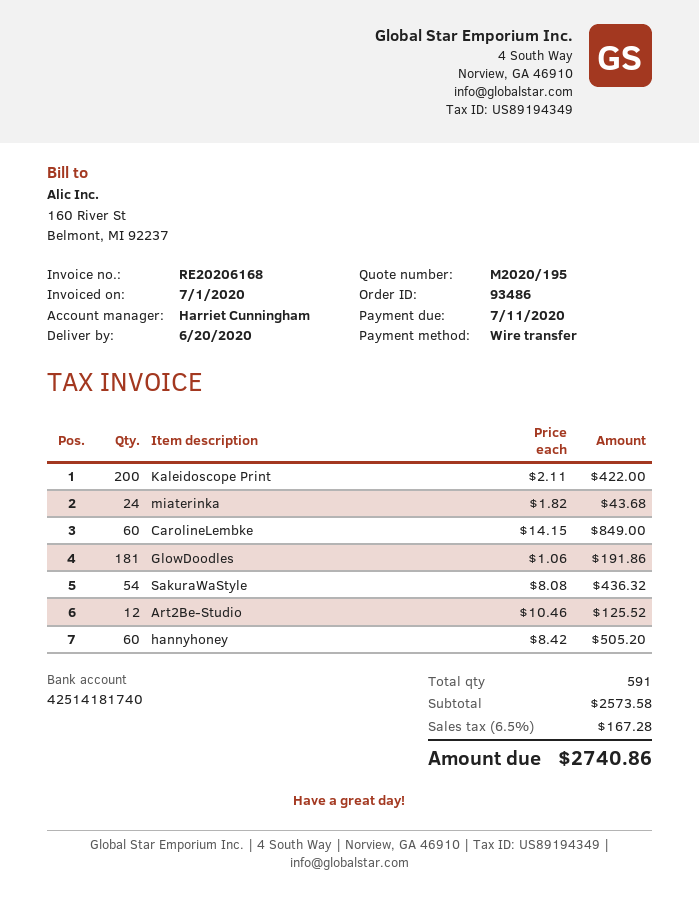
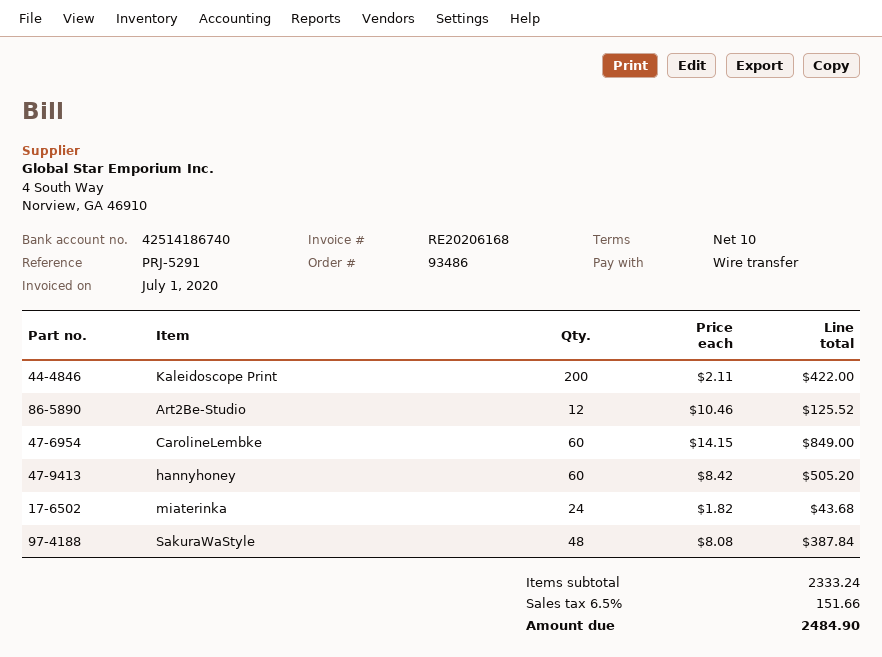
bank account: 42514181740 -> 42514186740
GlowDoodles: 181 x 1.06 = 191.86 -> none
SakuraWaStyle: 54 x 8.08 = 436.32 -> 48 x 8.08 = 387.84
subtotal: 2573.58 -> 2333.24
tax: 6.5% = 167.28 -> 6.5% = 151.66
total: 2740.86 -> 2484.90

